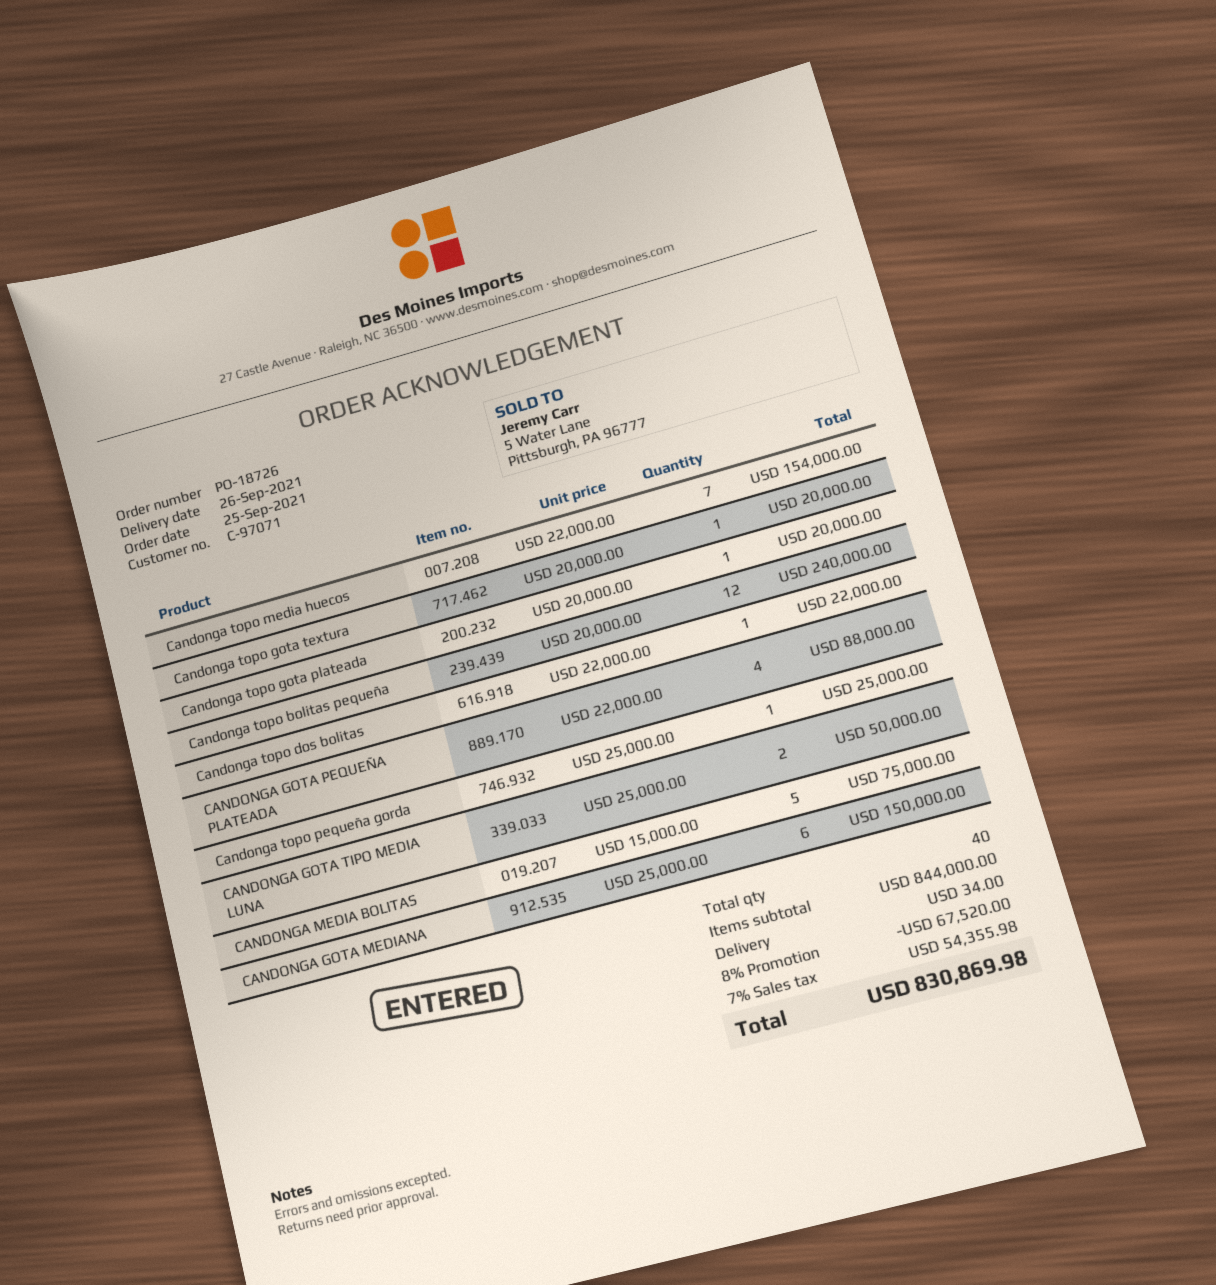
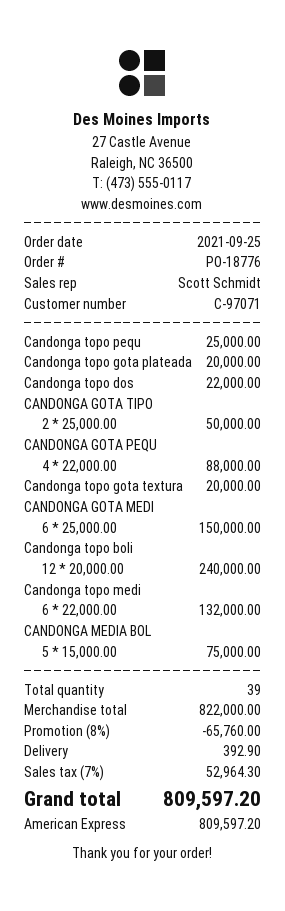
order number: PO-18726 -> PO-18776
Candonga topo media huecos: 7 x 22000.00 = 154000.00 -> 6 x 22000.00 = 132000.00
total quantity: 40 -> 39
subtotal: 844000.00 -> 822000.00
discount: 8% = 67520.00 -> 8% = 65760.00
shipping: 34.00 -> 392.90
tax: 7% = 54355.98 -> 7% = 52964.30
total: 830869.98 -> 809597.20

